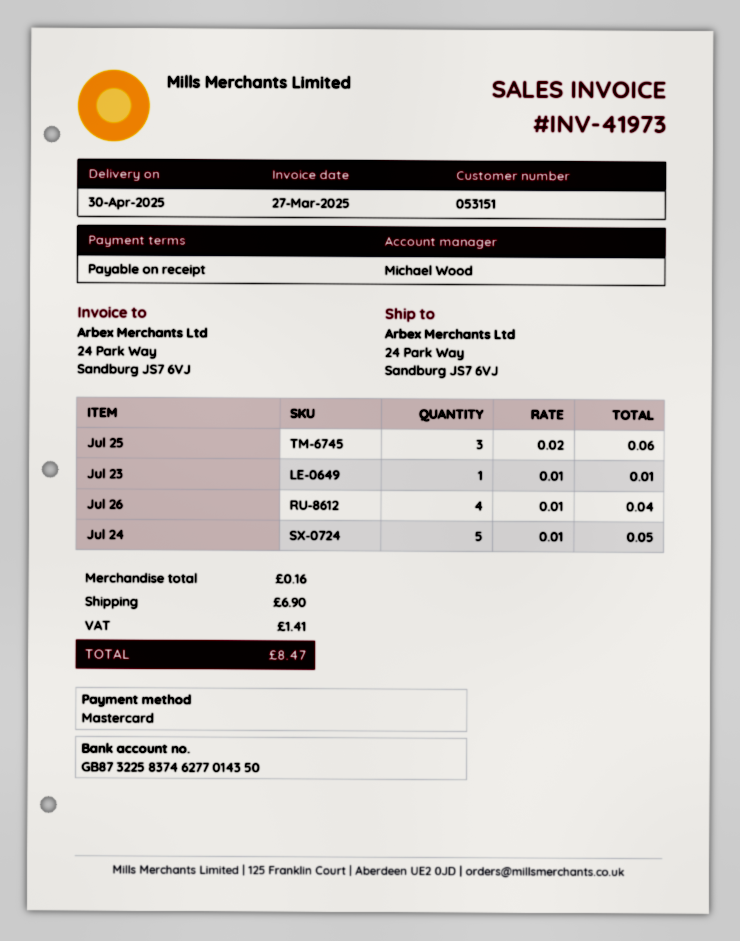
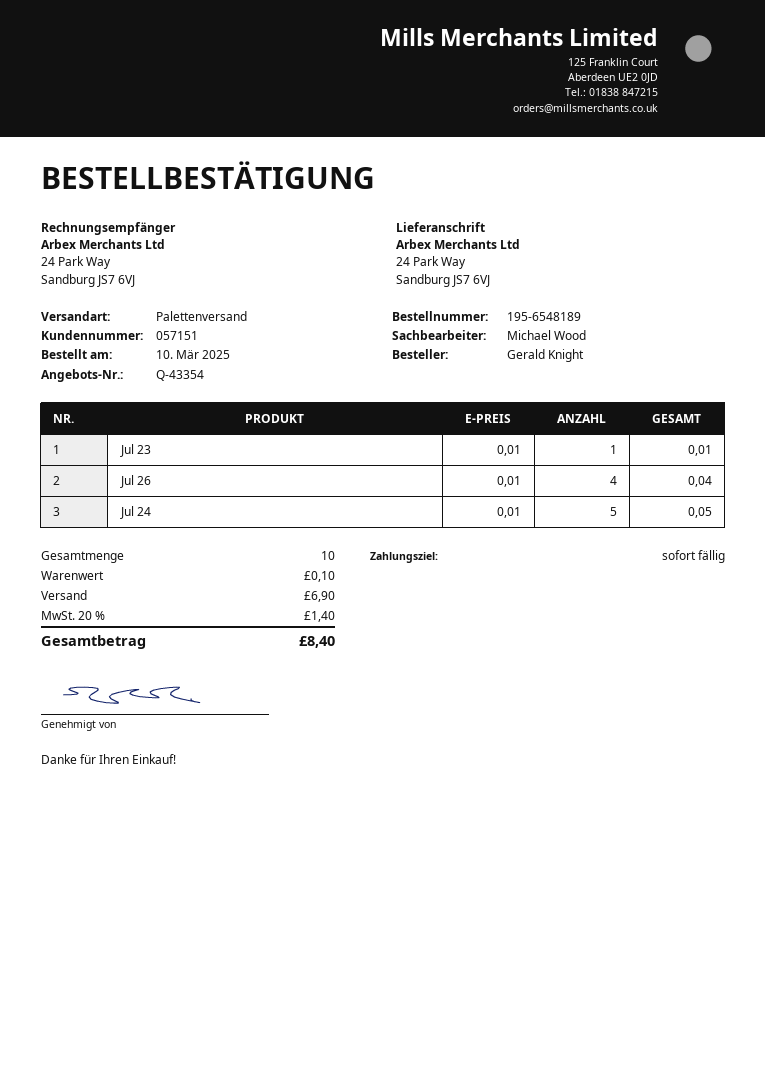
customer number: 053151 -> 057151
Jul 25: 3 x 0.02 = 0.06 -> none
subtotal: 0.16 -> 0.10
tax: 1.41 -> 1.40
total: 8.47 -> 8.40

